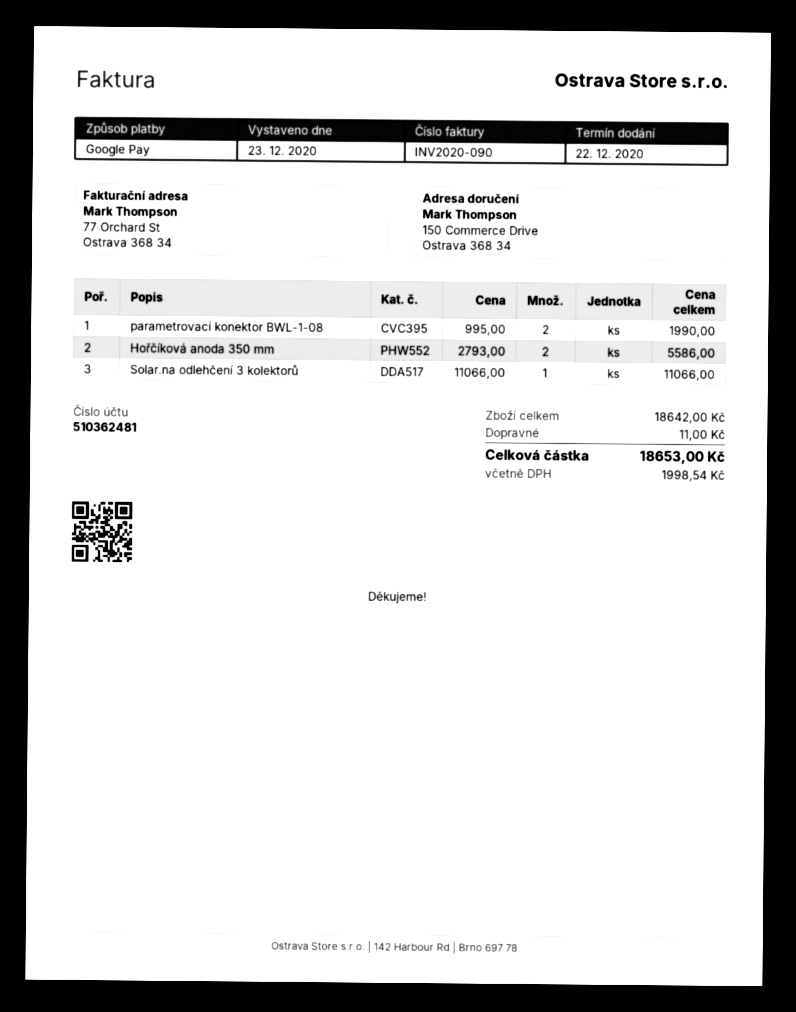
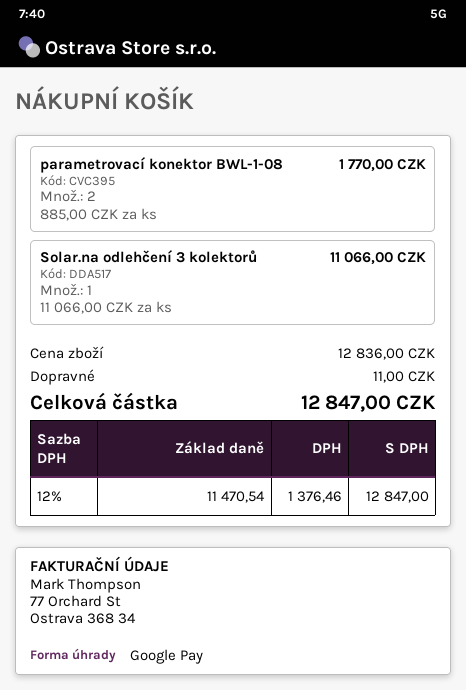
parametrovací konektor BWL-1-08: 2 x 995.00 = 1990.00 -> 2 x 885.00 = 1770.00
Hořčíková anoda 350 mm: 2 x 2793.00 = 5586.00 -> none
subtotal: 18642.00 -> 12836.00
tax: 1998.54 -> 1376.46
total: 18653.00 -> 12847.00

